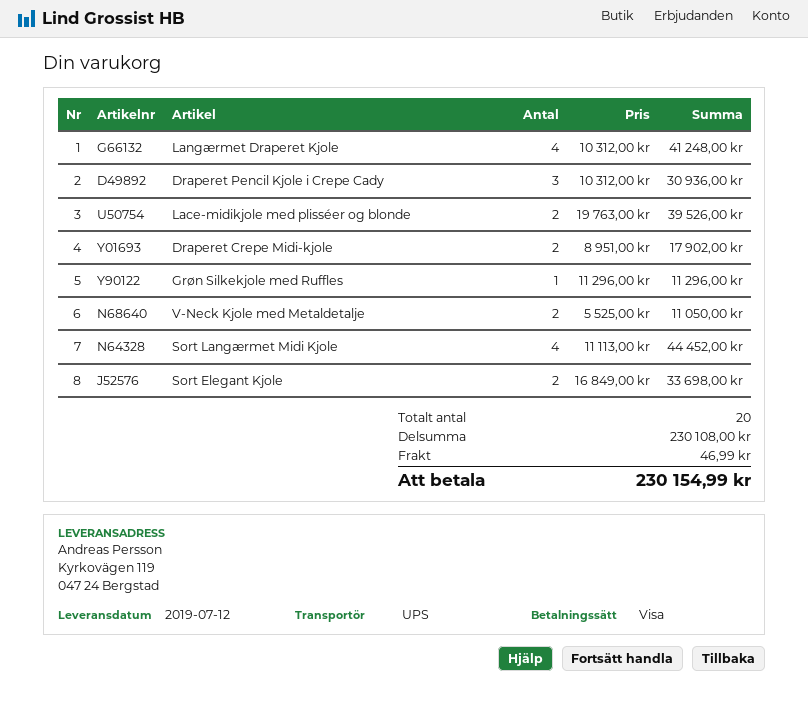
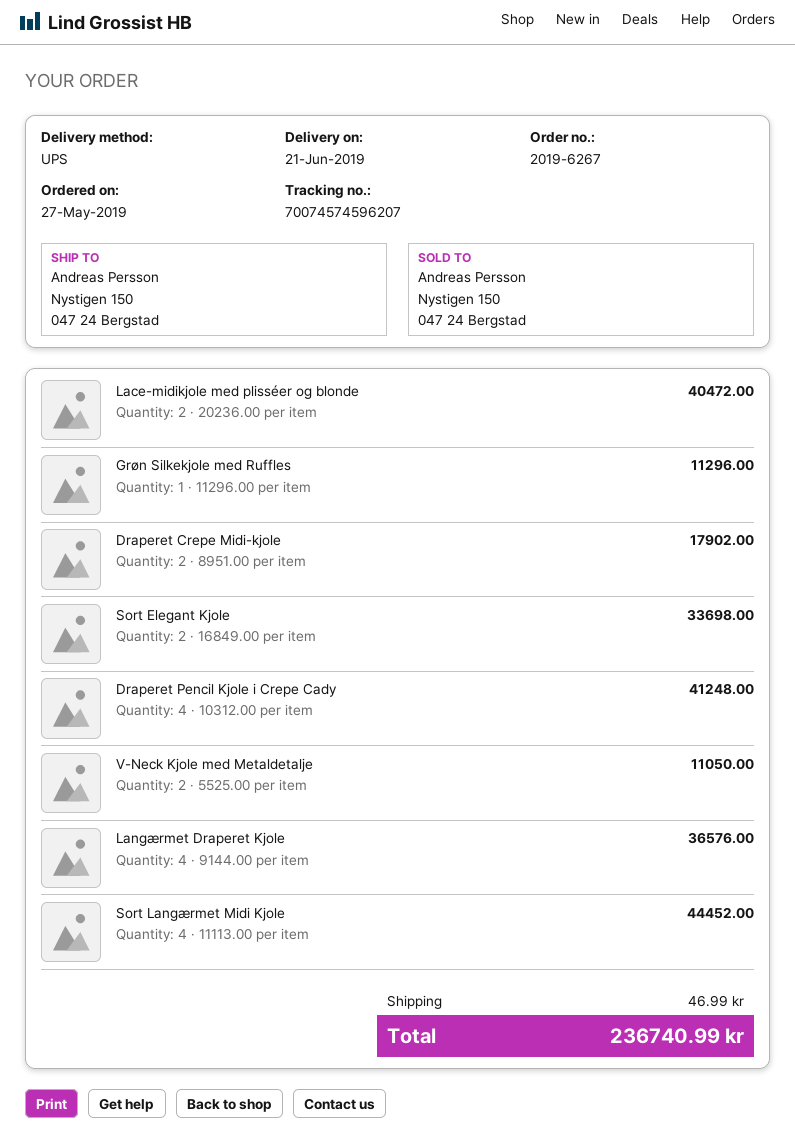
delivery date: 2019-07-12 -> 2019-06-21
ship to: Kyrkovägen 119, 047 24 Bergstad -> Nystigen 150, 047 24 Bergstad
Langærmet Draperet Kjole: 4 x 10312.00 = 41248.00 -> 4 x 9144.00 = 36576.00
Draperet Pencil Kjole i Crepe Cady: 3 x 10312.00 = 30936.00 -> 4 x 10312.00 = 41248.00
Lace-midikjole med plisséer og blonde: 2 x 19763.00 = 39526.00 -> 2 x 20236.00 = 40472.00
total: 230154.99 -> 236740.99

